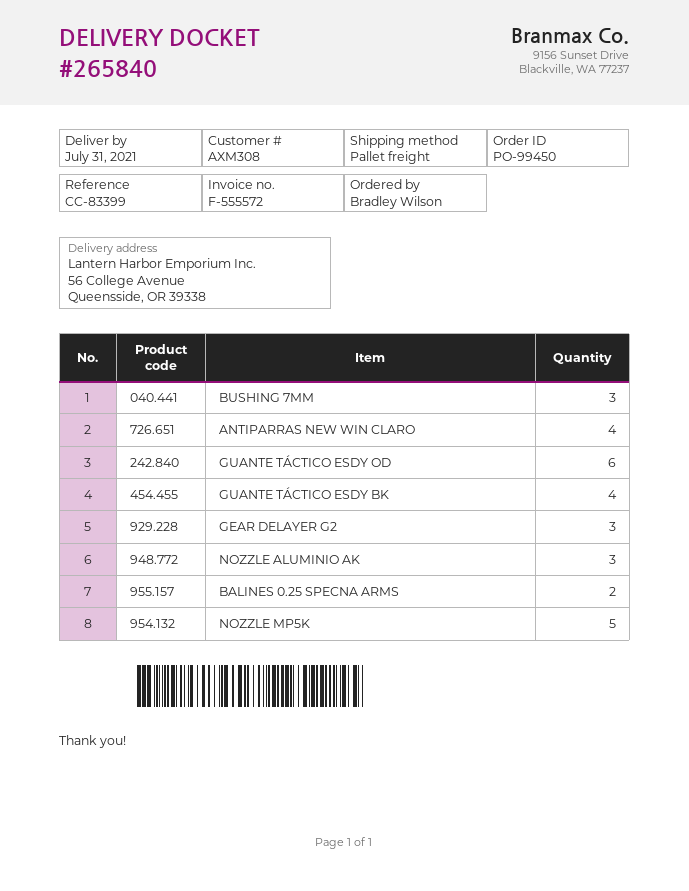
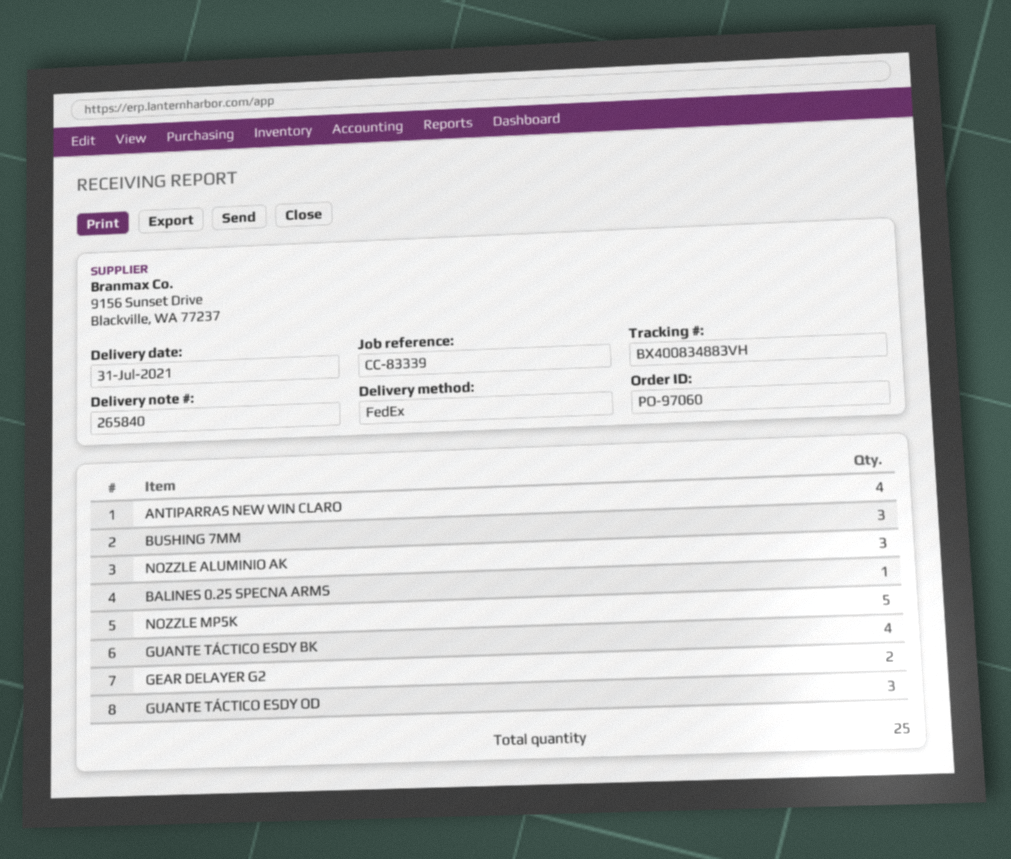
order number: PO-99450 -> PO-97060
reference: CC-83399 -> CC-83339
shipping method: pallet freight -> FedEx
GUANTE TÁCTICO ESDY OD: 6 -> 3
GEAR DELAYER G2: 3 -> 2
BALINES 0.25 SPECNA ARMS: 2 -> 1

